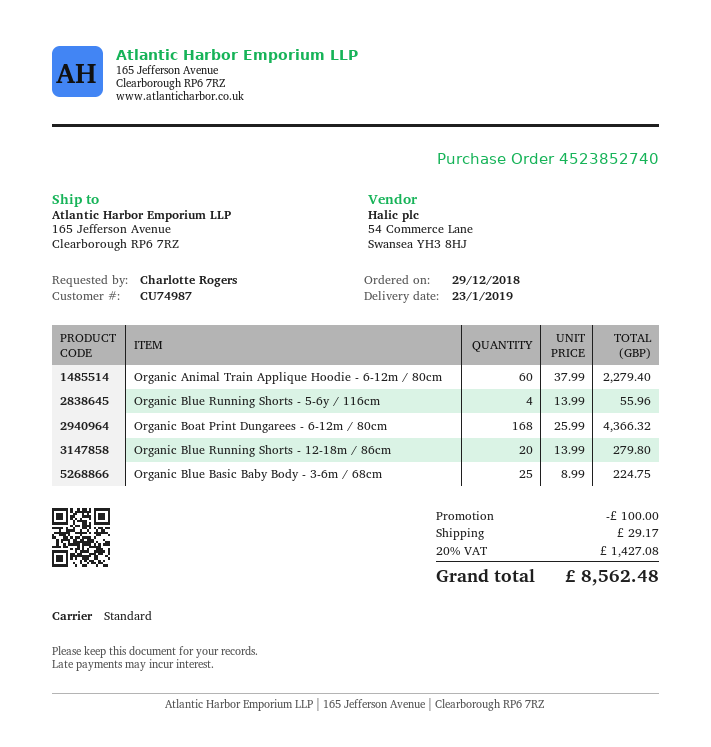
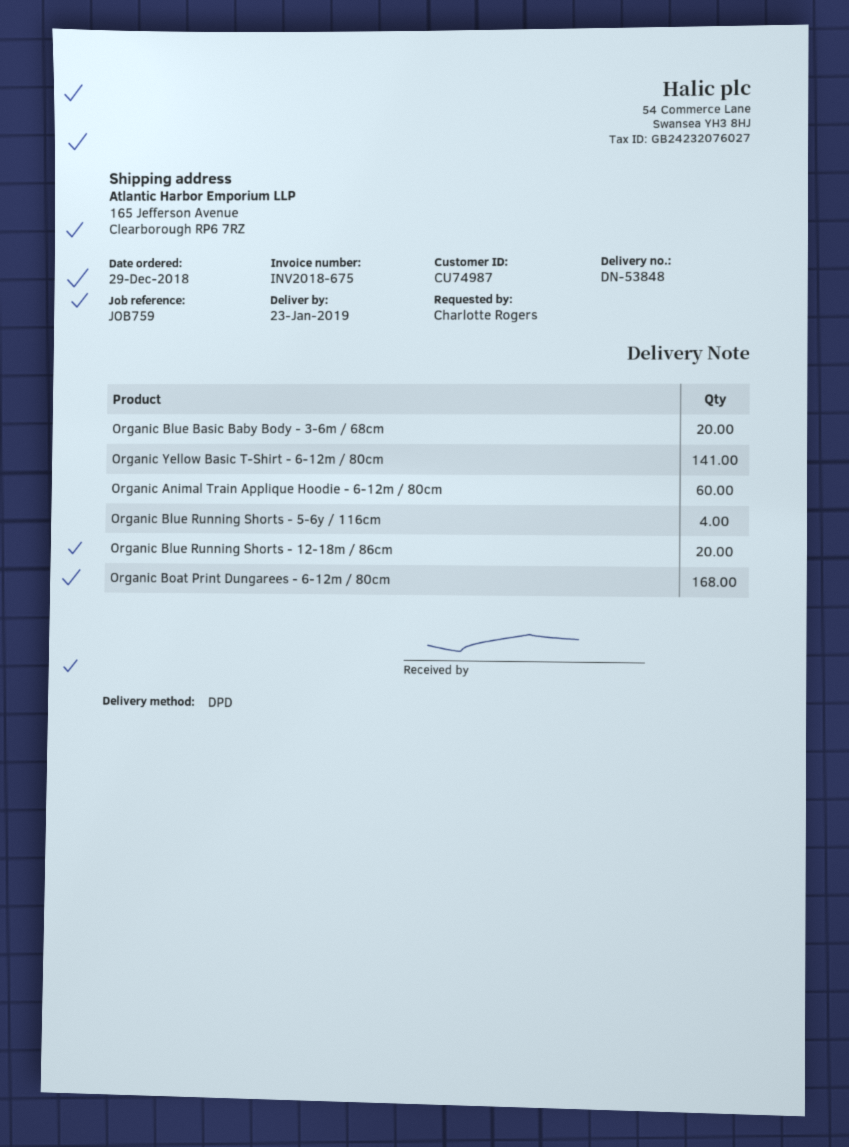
shipping method: standard -> DPD
Organic Blue Basic Baby Body - 3-6m / 68cm: 25 -> 20
Organic Yellow Basic T-Shirt - 6-12m / 80cm: none -> 141

